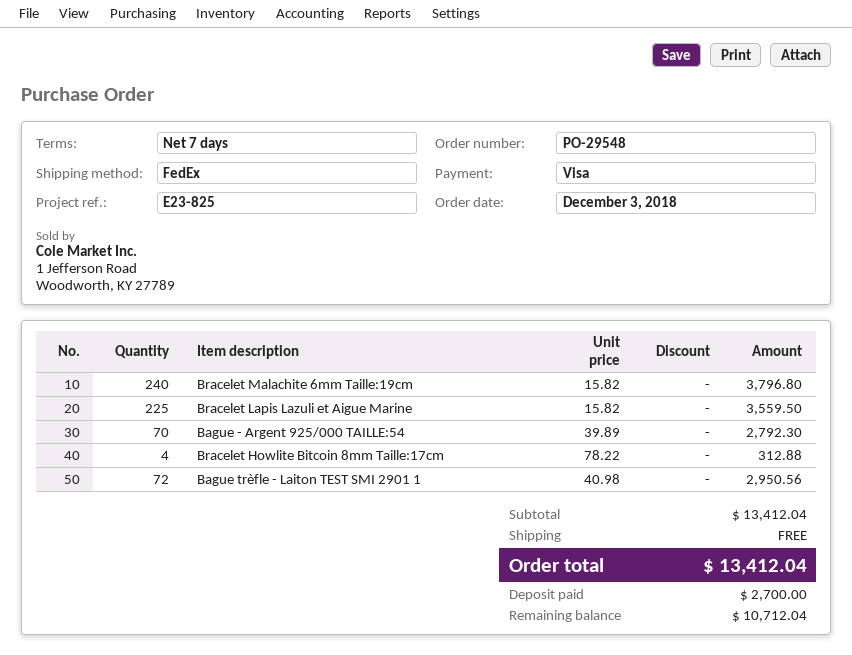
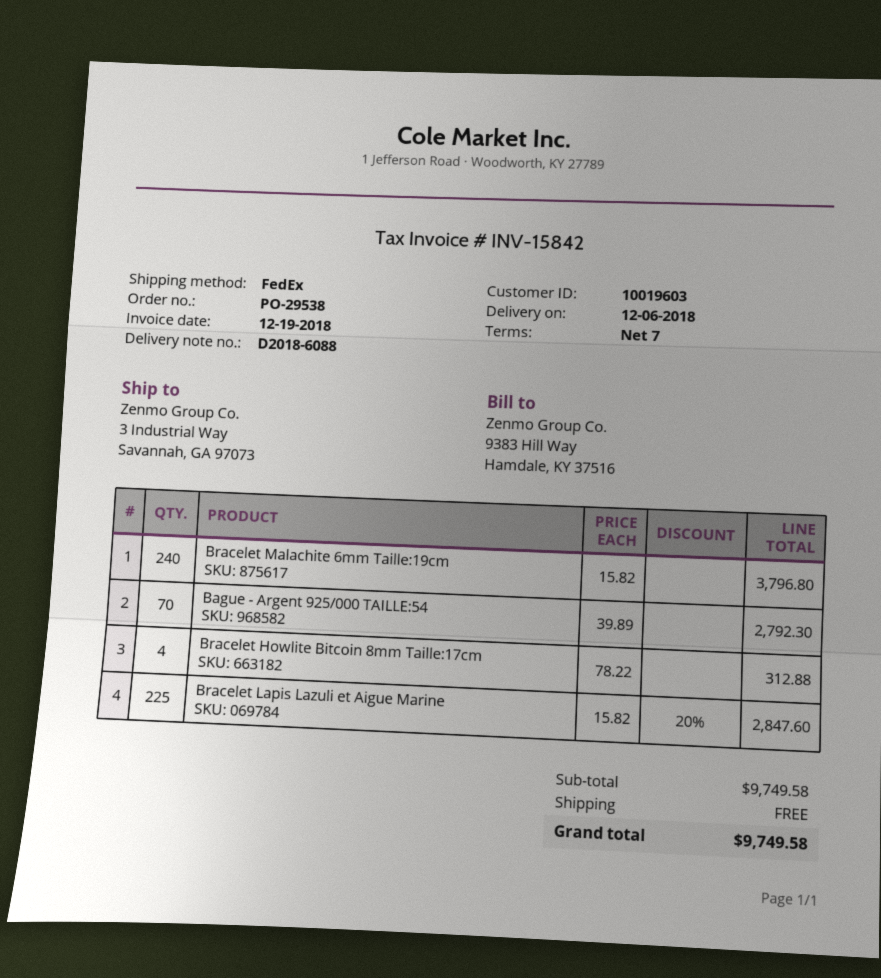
order number: PO-29548 -> PO-29538
Bracelet Lapis Lazuli et Aigue Marine: 225 x 15.82 = 3559.50 -> 225 x 15.82 - 20% = 2847.60
Bague trèfle - Laiton TEST SMI 2901 1: 72 x 40.98 = 2950.56 -> none
subtotal: 13412.04 -> 9749.58
total: 13412.04 -> 9749.58

